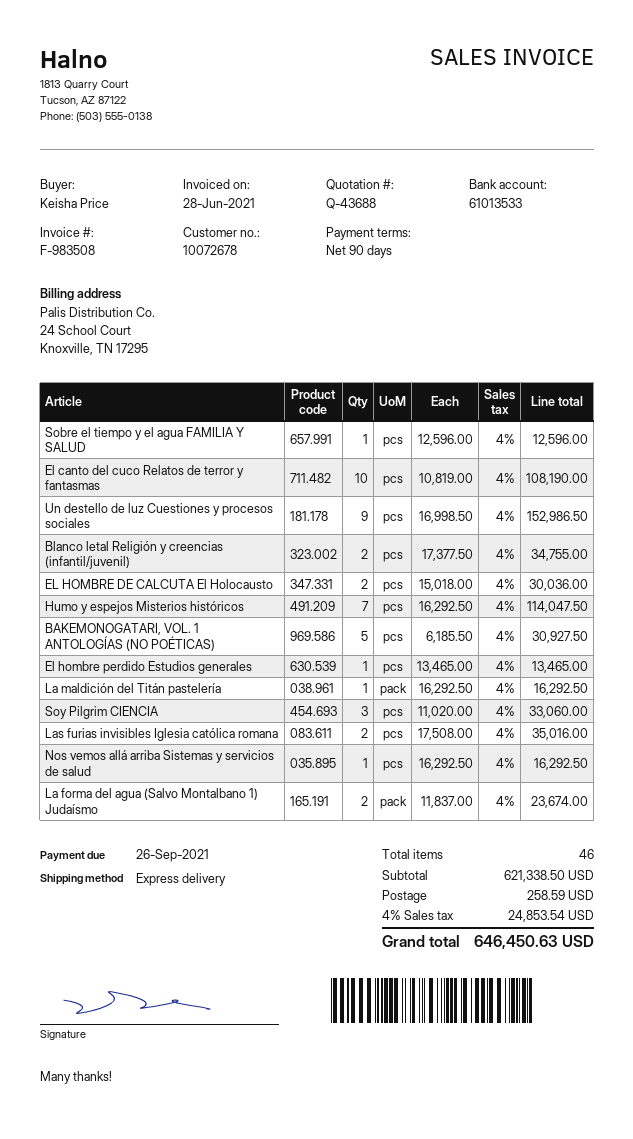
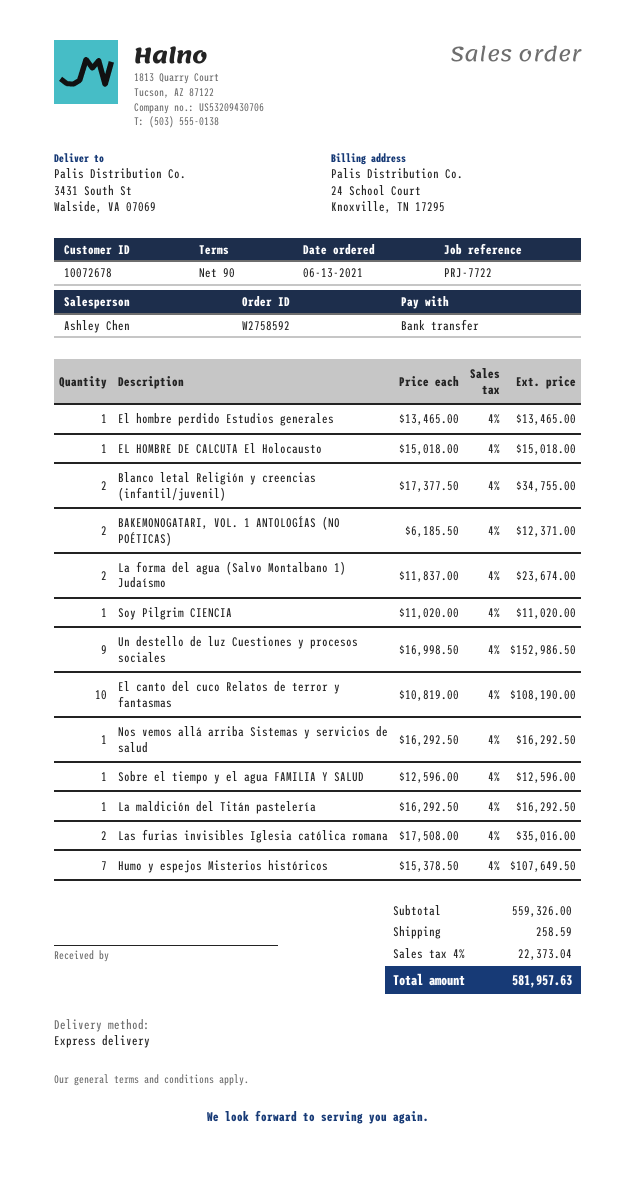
EL HOMBRE DE CALCUTA El Holocausto: 2 x 15018.00 = 30036.00 -> 1 x 15018.00 = 15018.00
Humo y espejos Misterios históricos: 7 x 16292.50 = 114047.50 -> 7 x 15378.50 = 107649.50
BAKEMONOGATARI, VOL. 1 ANTOLOGÍAS (NO POÉTICAS): 5 x 6185.50 = 30927.50 -> 2 x 6185.50 = 12371.00
Soy Pilgrim CIENCIA: 3 x 11020.00 = 33060.00 -> 1 x 11020.00 = 11020.00
subtotal: 621338.50 -> 559326.00
tax: 4% = 24853.54 -> 4% = 22373.04
total: 646450.63 -> 581957.63

